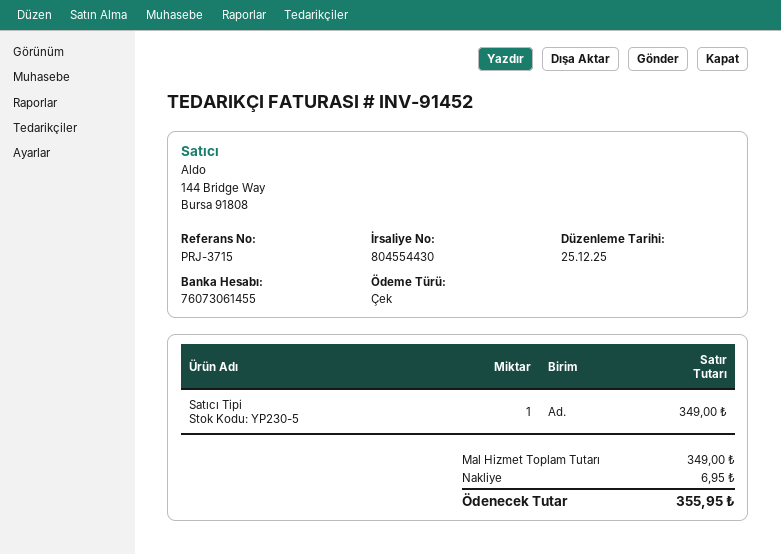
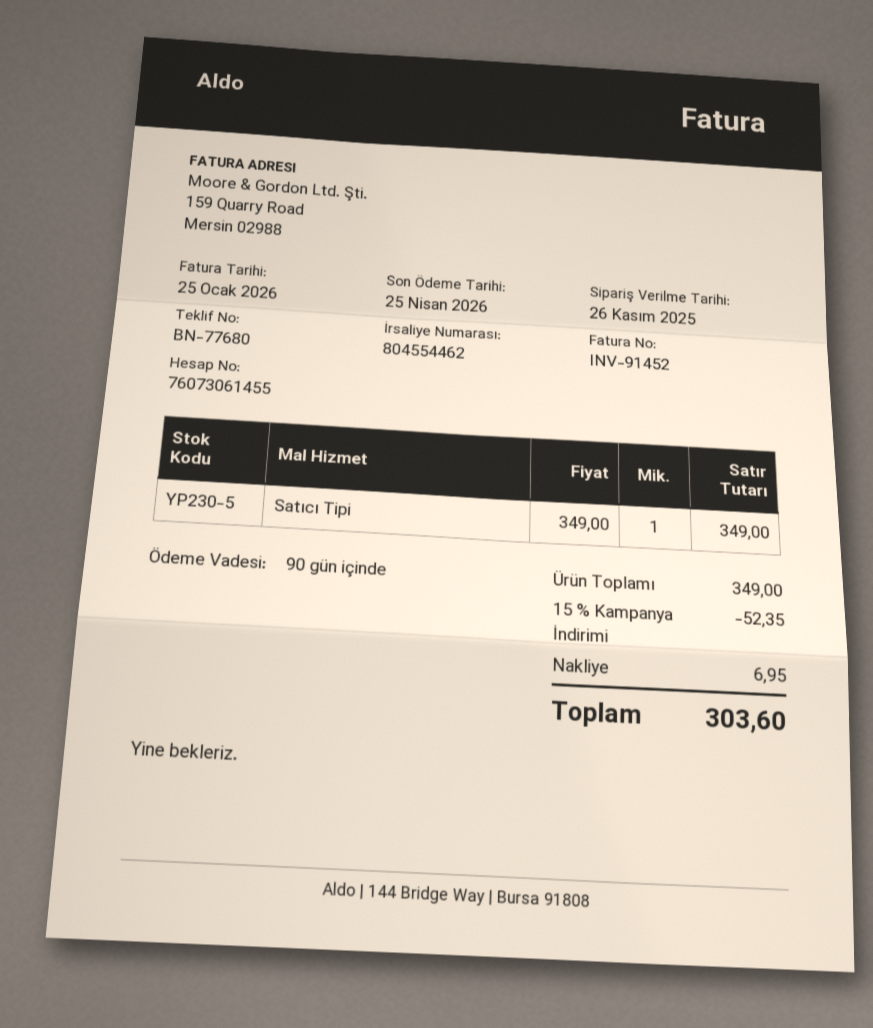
delivery note number: 804554430 -> 804554462
invoice date: 2025-12-25 -> 2026-01-25
discount: none -> 15% = 52.35
total: 355.95 -> 303.60

